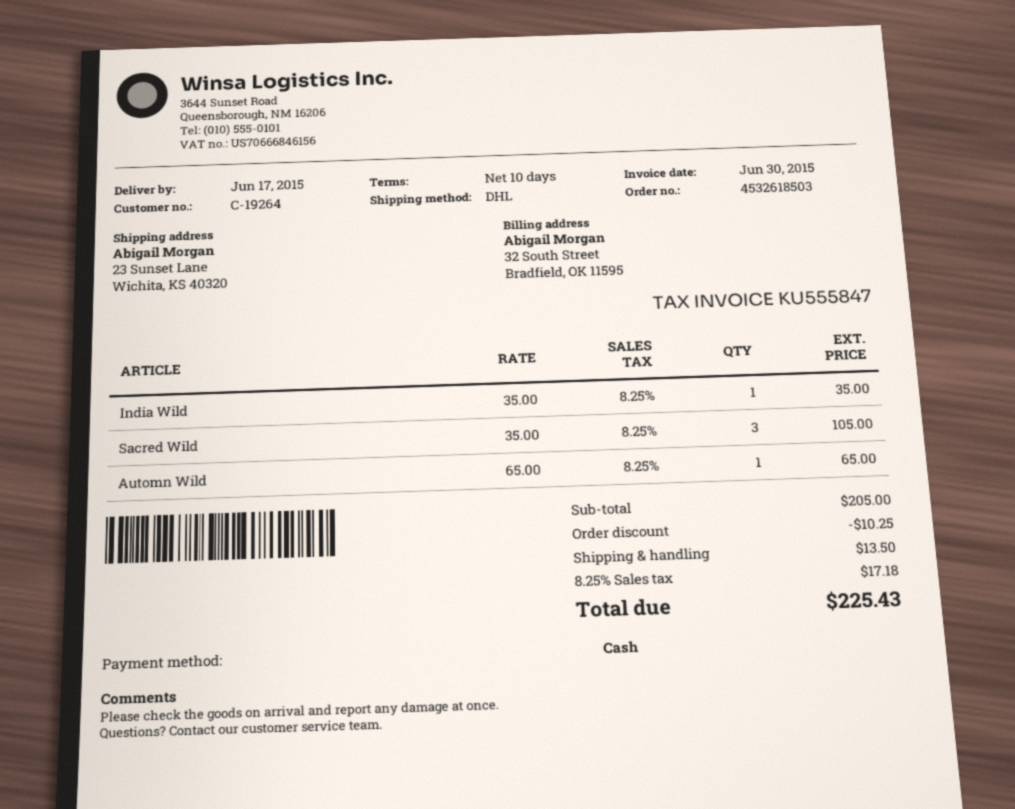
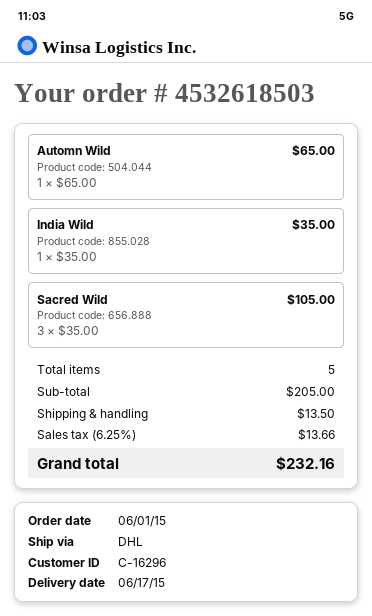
customer number: C-19264 -> C-16296
discount: 10.25 -> none
tax: 8.25% = 17.18 -> 6.25% = 13.66
total: 225.43 -> 232.16

